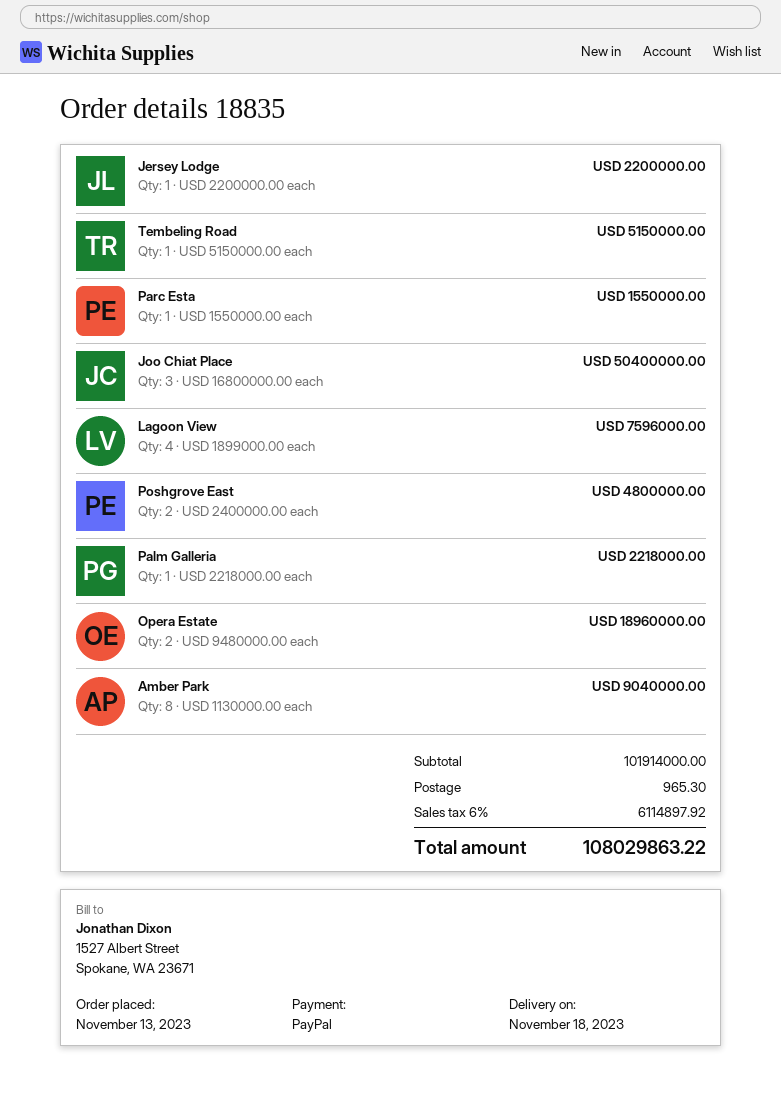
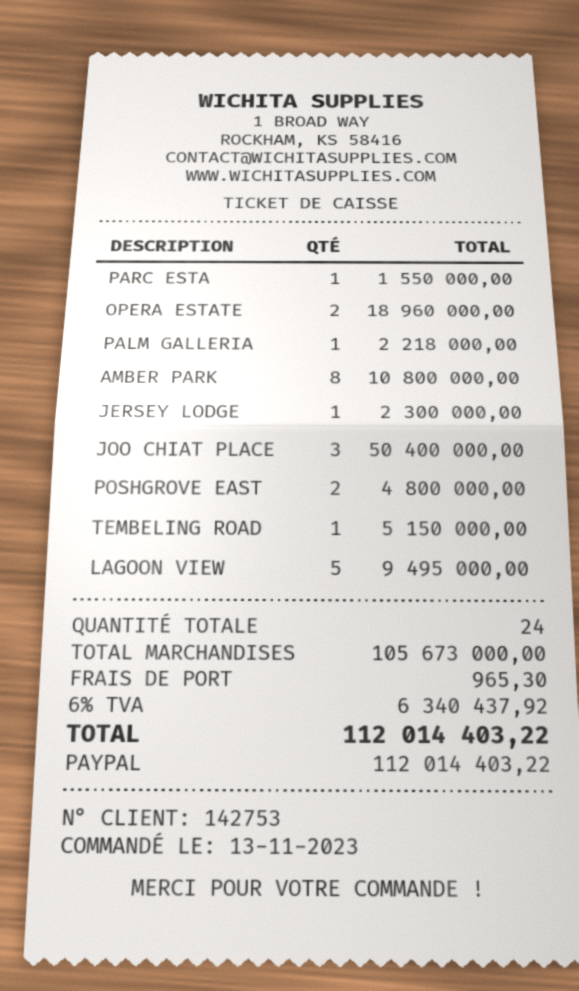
Jersey Lodge: 1 for 2200000.00 -> 1 for 2300000.00
Lagoon View: 4 for 7596000.00 -> 5 for 9495000.00
Amber Park: 8 for 9040000.00 -> 8 for 10800000.00
subtotal: 101914000.00 -> 105673000.00
tax: 6% = 6114897.92 -> 6% = 6340437.92
total: 108029863.22 -> 112014403.22

